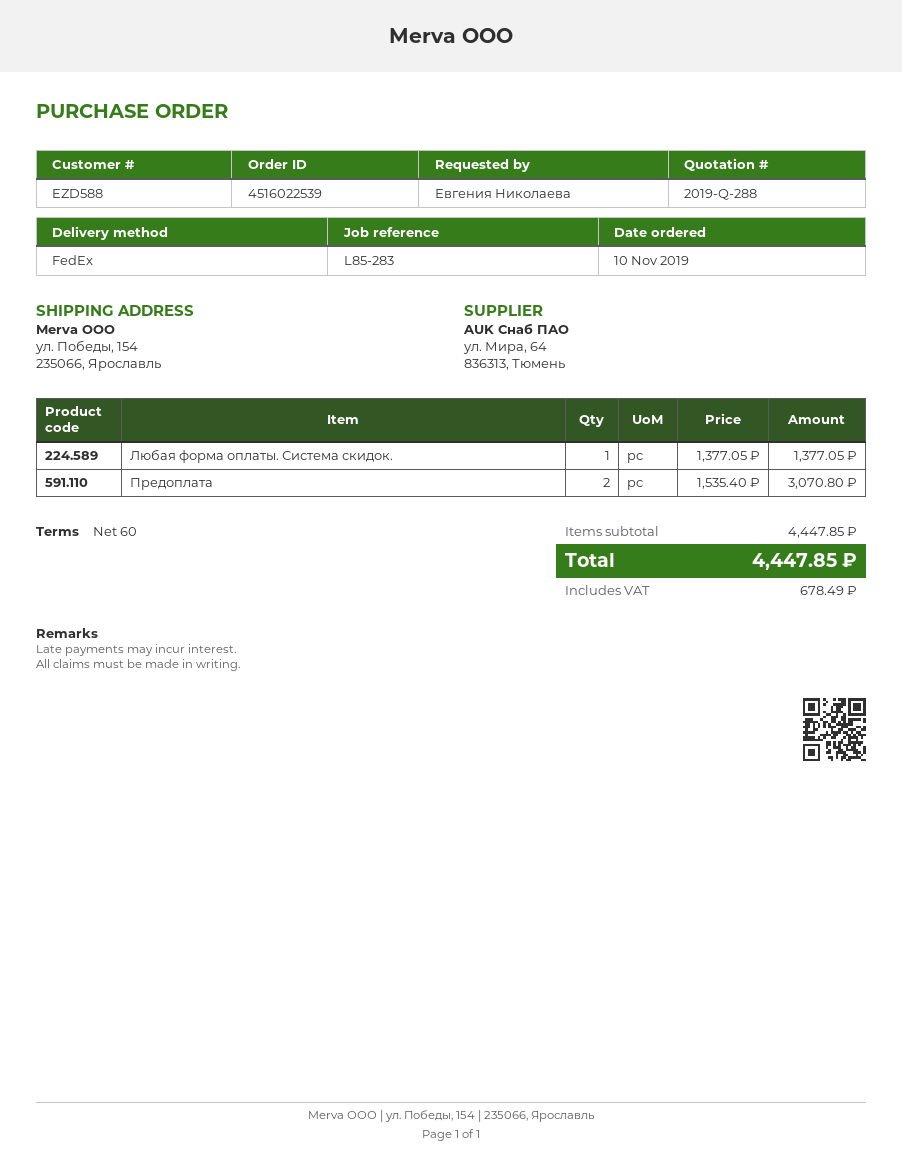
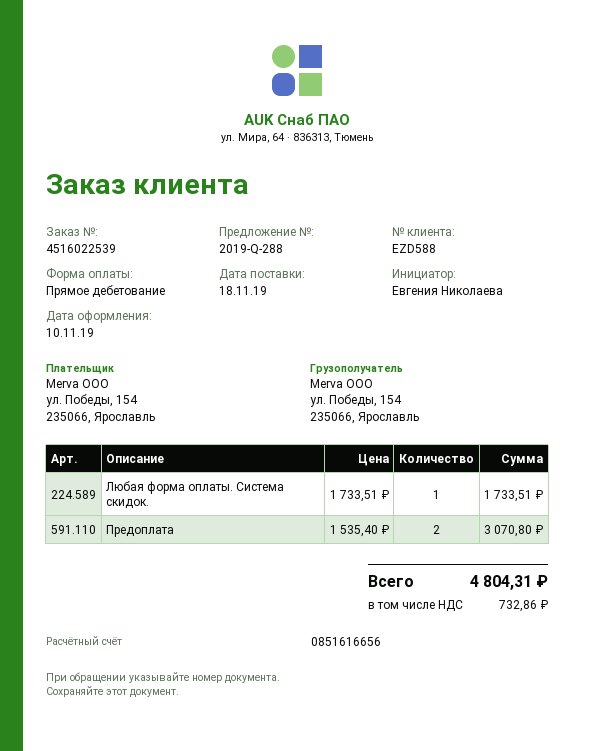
Любая форма оплаты. Система скидок.: 1 x 1377.05 = 1377.05 -> 1 x 1733.51 = 1733.51
tax: 678.49 -> 732.86
total: 4447.85 -> 4804.31

